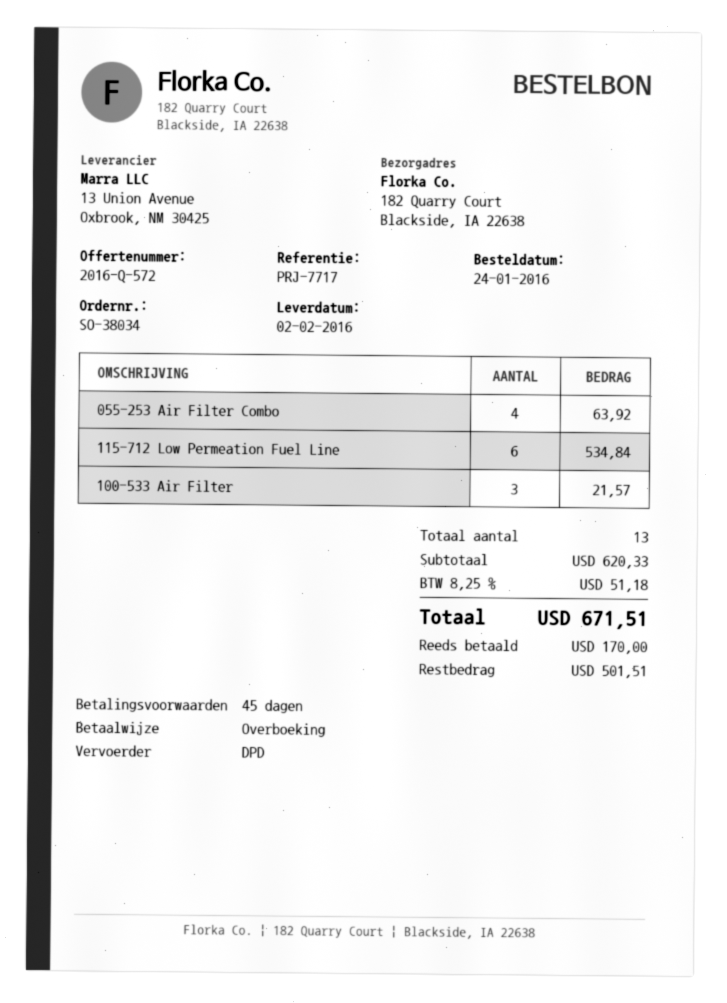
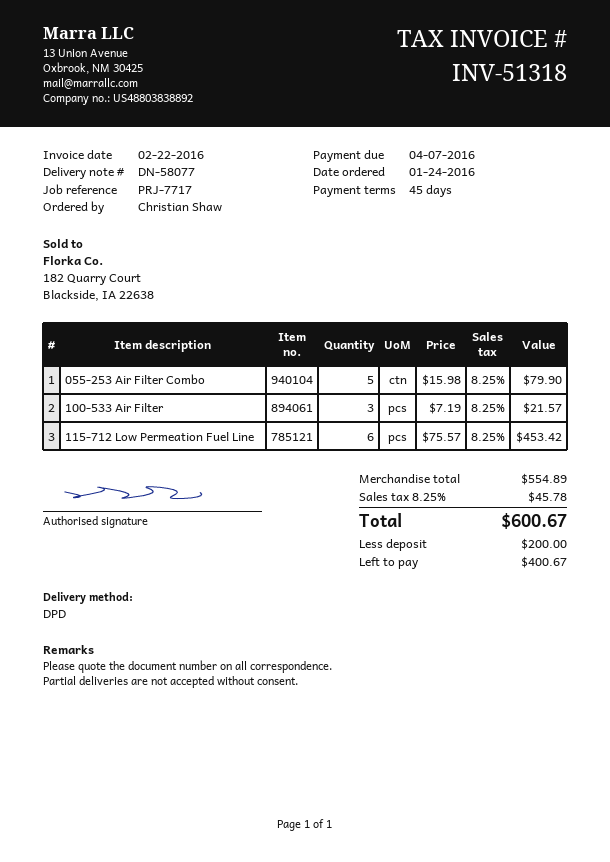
055-253 Air Filter Combo: 4 for 63.92 -> 5 for 79.90
115-712 Low Permeation Fuel Line: 6 for 534.84 -> 6 for 453.42
subtotal: 620.33 -> 554.89
tax: 8.25% = 51.18 -> 8.25% = 45.78
total: 671.51 -> 600.67
deposit: 170.00 -> 200.00
balance: 501.51 -> 400.67

